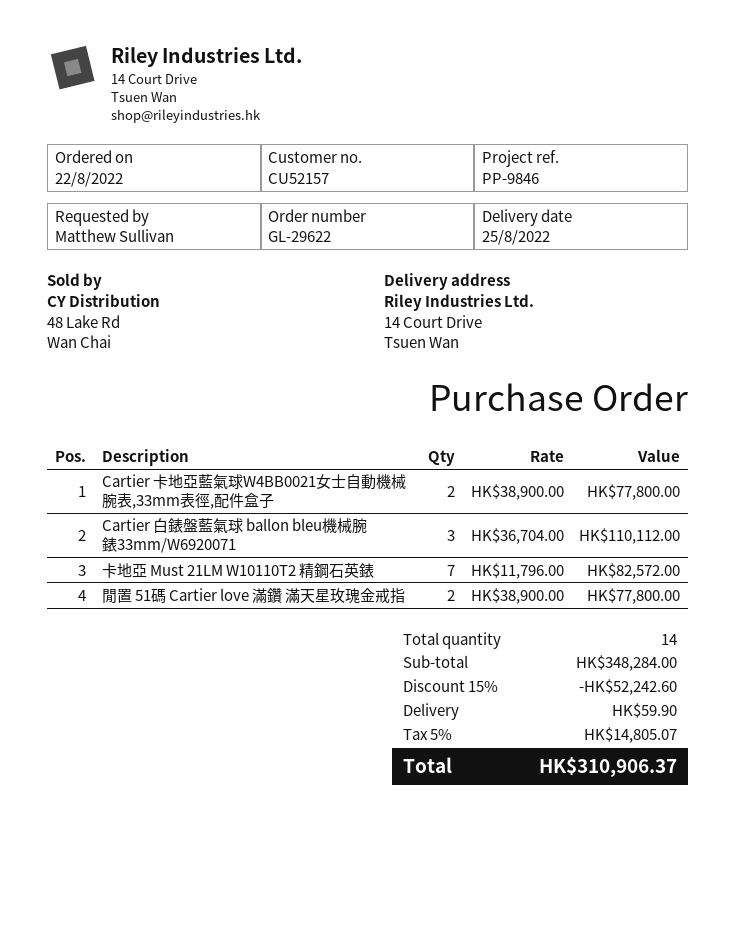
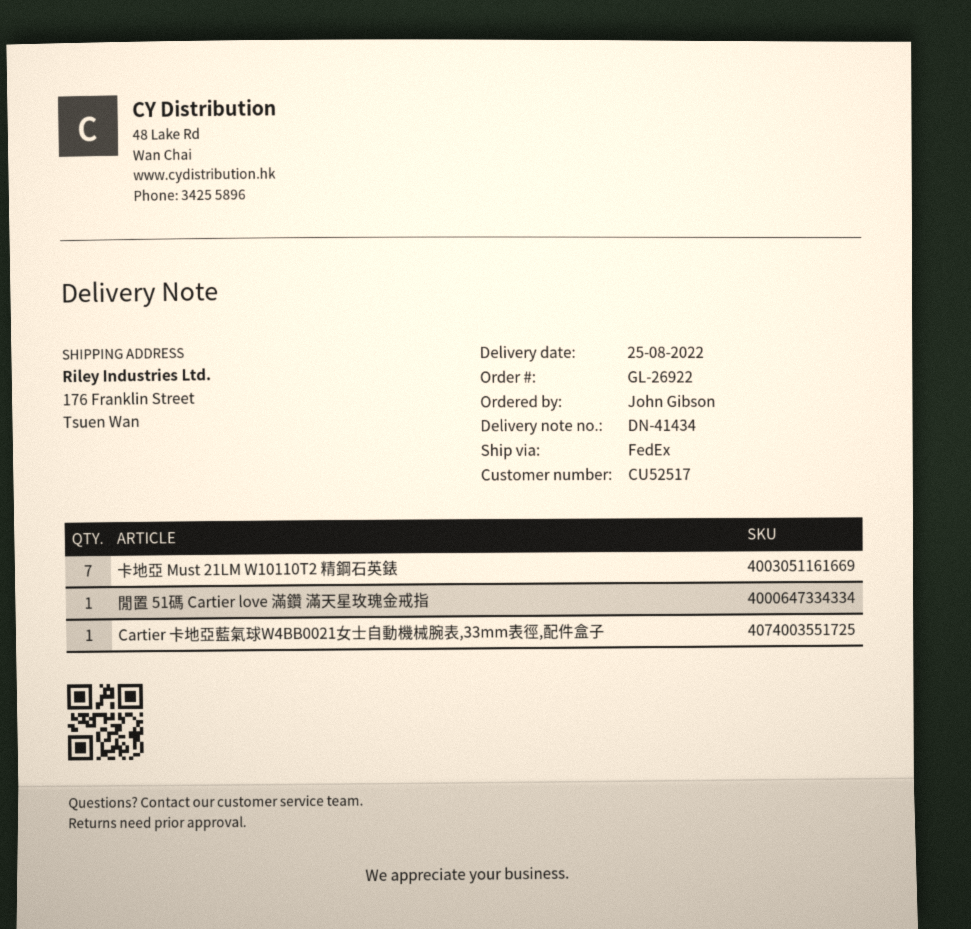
order number: GL-29622 -> GL-26922
customer number: CU52157 -> CU52517
ordered by: Matthew Sullivan -> John Gibson
ship to: 14 Court Drive, Tsuen Wan -> 176 Franklin Street, Tsuen Wan
Cartier 卡地亞藍氣球W4BB0021女士自動機械腕表,33mm表徑,配件盒子: 2 -> 1
Cartier 白錶盤藍氣球 ballon bleu機械腕錶33mm/W6920071: 3 -> none
閒置 51碼 Cartier love 滿鑽 滿天星玫瑰金戒指: 2 -> 1

